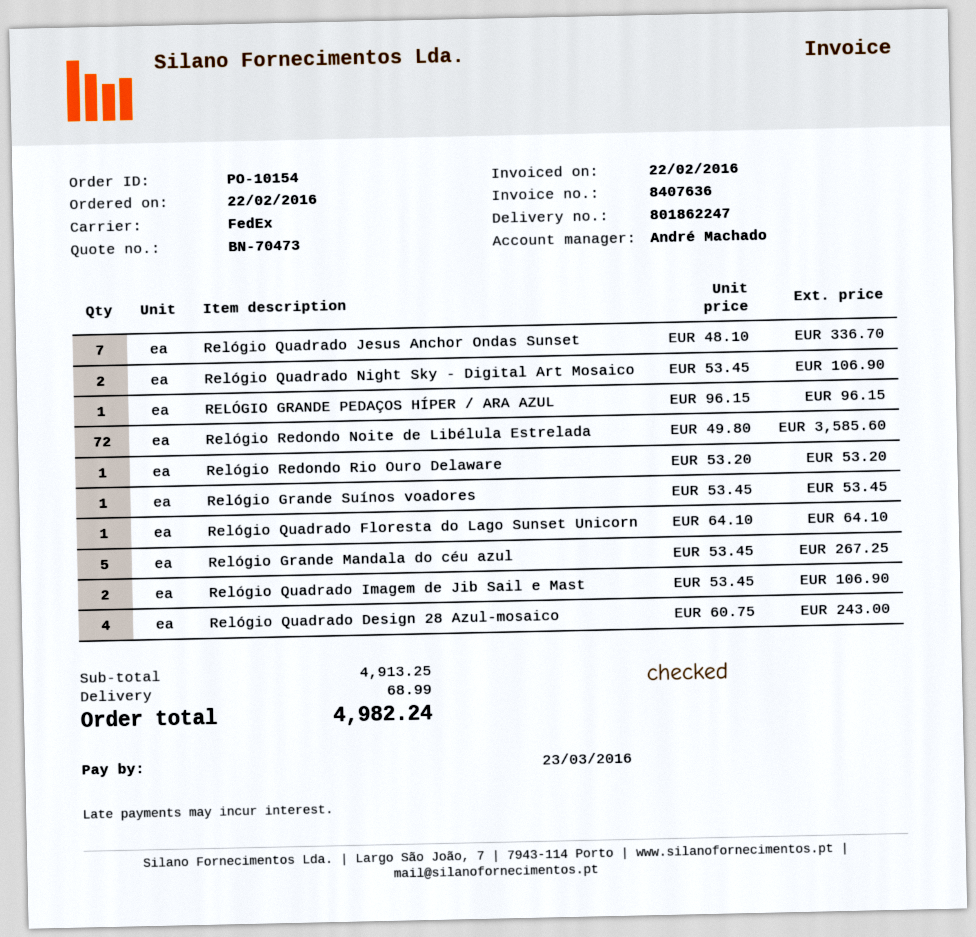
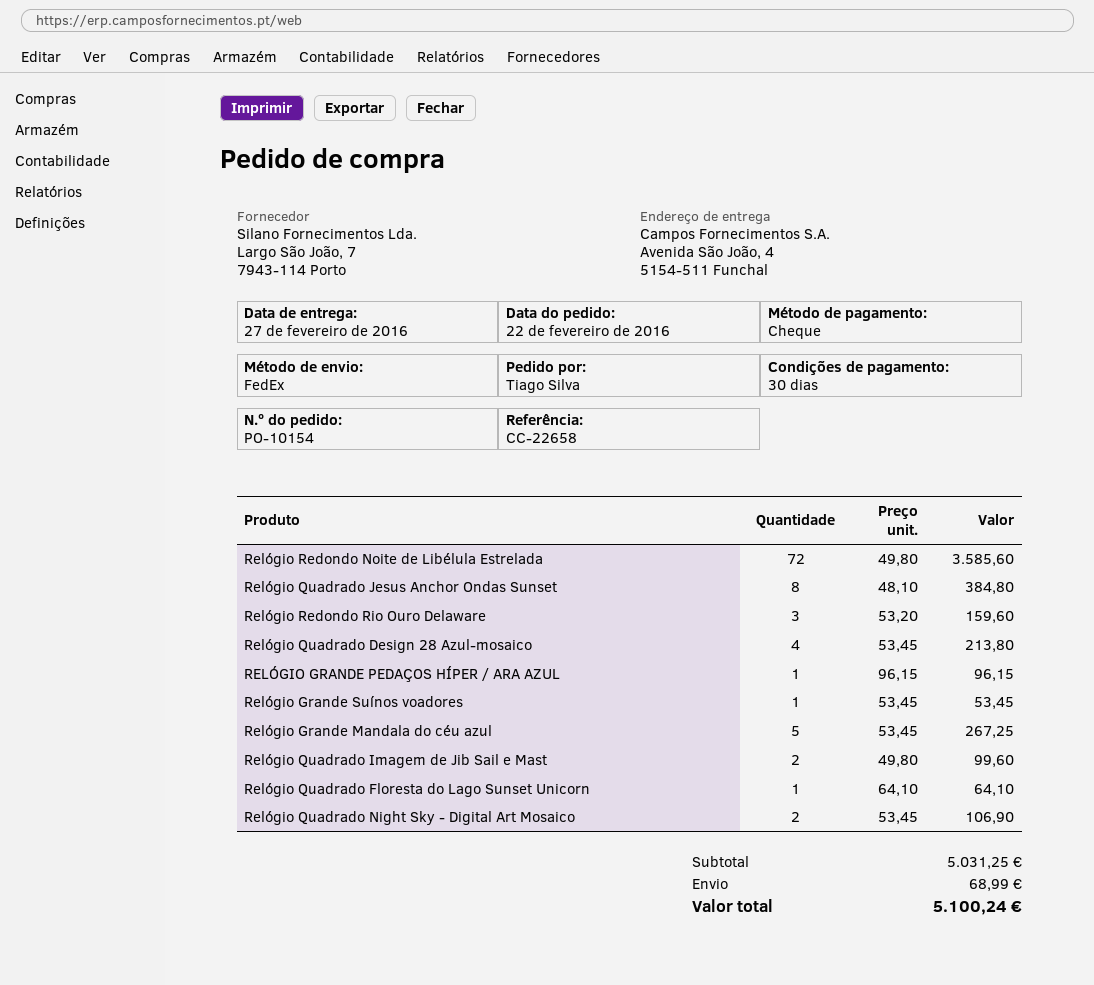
Relógio Quadrado Jesus Anchor Ondas Sunset: 7 x 48.10 = 336.70 -> 8 x 48.10 = 384.80
Relógio Redondo Rio Ouro Delaware: 1 x 53.20 = 53.20 -> 3 x 53.20 = 159.60
Relógio Quadrado Imagem de Jib Sail e Mast: 2 x 53.45 = 106.90 -> 2 x 49.80 = 99.60
Relógio Quadrado Design 28 Azul-mosaico: 4 x 60.75 = 243.00 -> 4 x 53.45 = 213.80
subtotal: 4913.25 -> 5031.25
total: 4982.24 -> 5100.24

